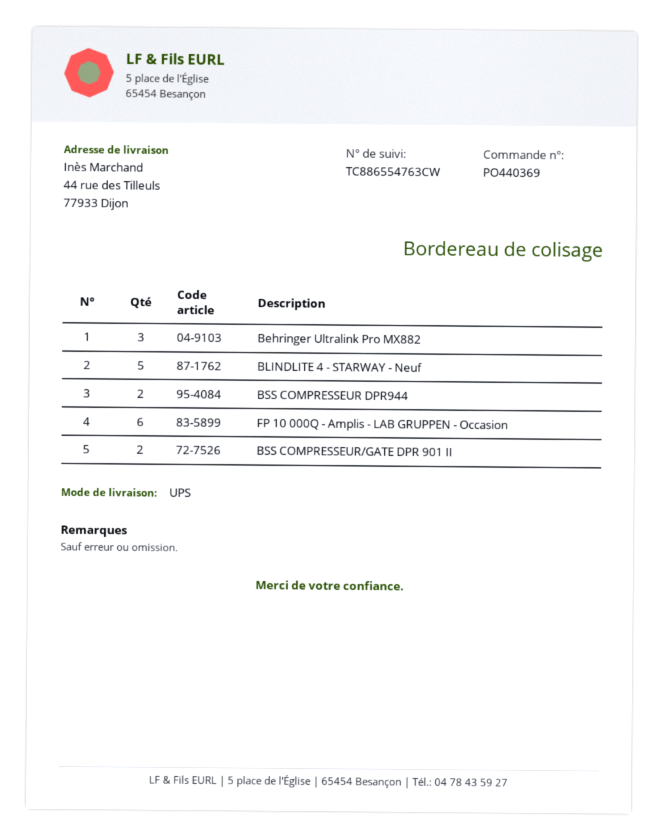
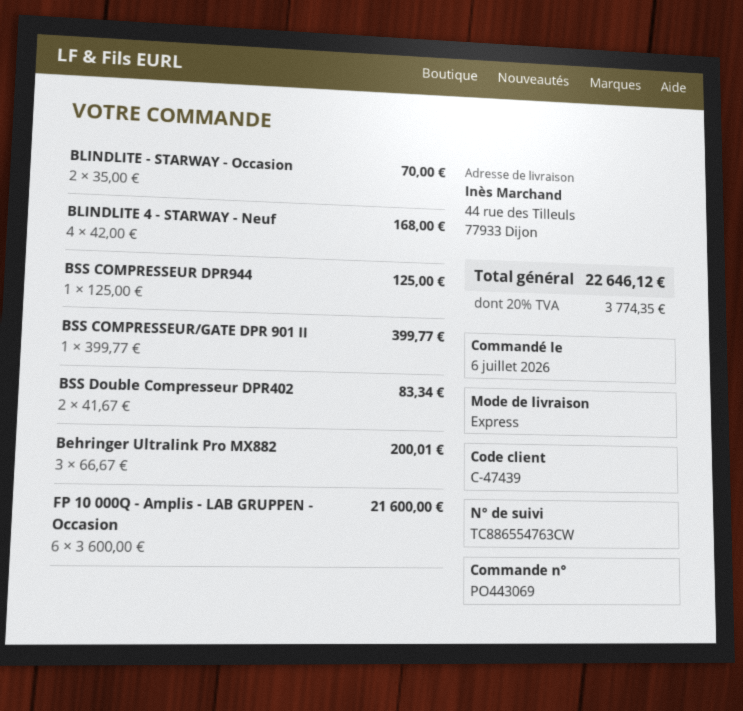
order number: PO440369 -> PO443069
shipping method: UPS -> express
BLINDLITE 4 - STARWAY - Neuf: 5 -> 4
BSS COMPRESSEUR DPR944: 2 -> 1
BSS COMPRESSEUR/GATE DPR 901 II: 2 -> 1
BLINDLITE - STARWAY - Occasion: none -> 2
BSS Double Compresseur DPR402: none -> 2

